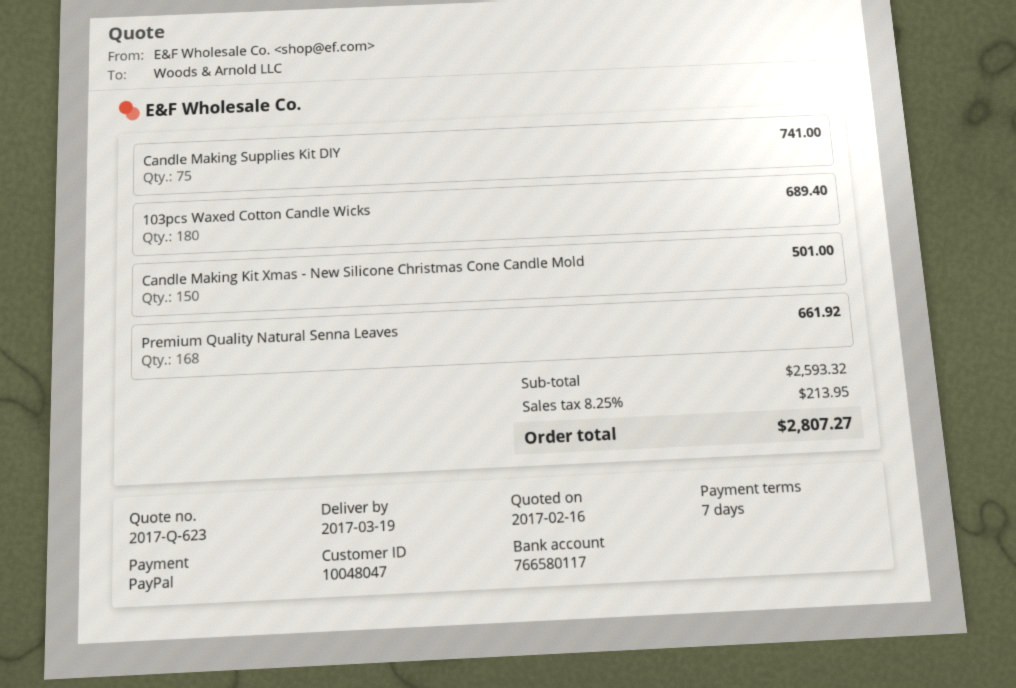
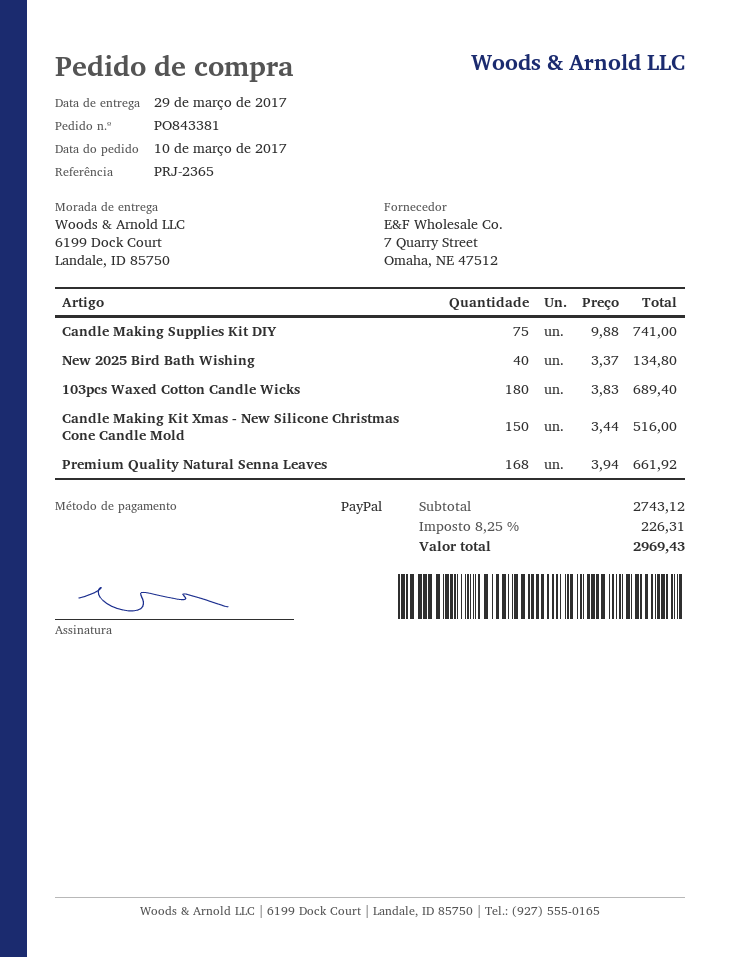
delivery date: 2017-03-19 -> 2017-03-29
Candle Making Kit Xmas - New Silicone Christmas Cone Candle Mold: 150 for 501.00 -> 150 for 516.00
New 2025 Bird Bath Wishing: none -> 40 for 134.80
subtotal: 2593.32 -> 2743.12
tax: 8.25% = 213.95 -> 8.25% = 226.31
total: 2807.27 -> 2969.43

